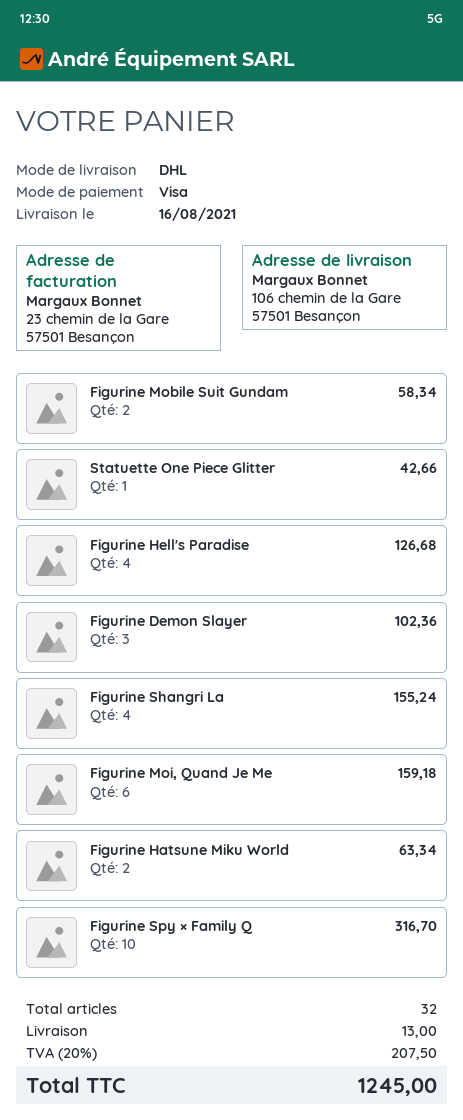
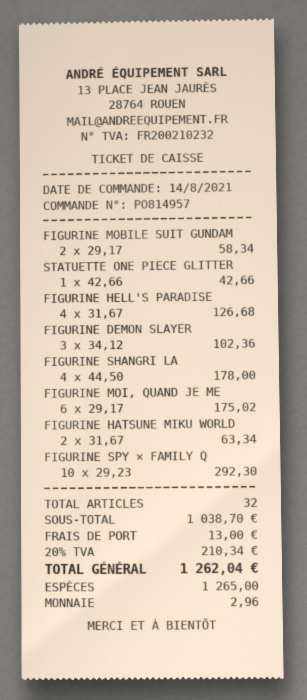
payment method: Visa -> cash
Figurine Shangri La: 4 for 155.24 -> 4 for 178.00
Figurine Moi, Quand Je Me: 6 for 159.18 -> 6 for 175.02
Figurine Spy × Family Q: 10 for 316.70 -> 10 for 292.30
tax: 20% = 207.50 -> 20% = 210.34
total: 1245.00 -> 1262.04

